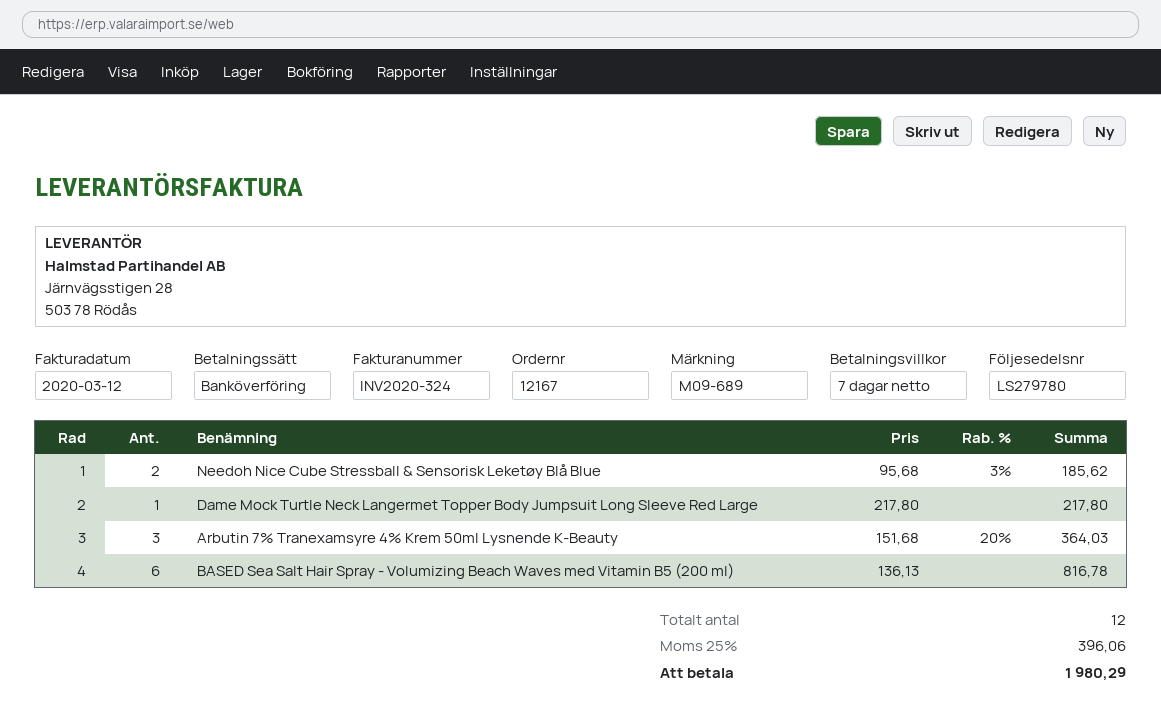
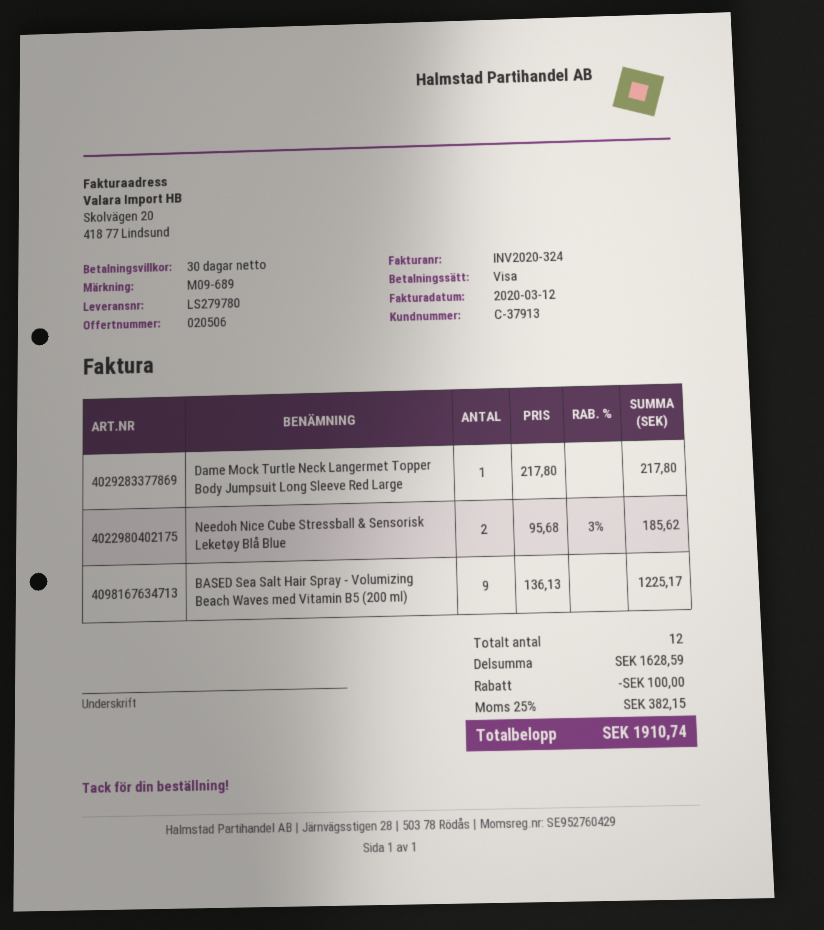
payment terms: 7 days -> 30 days
payment method: bank transfer -> Visa
Arbutin 7% Tranexamsyre 4% Krem 50ml Lysnende K-Beauty: 3 x 151.68 - 20% = 364.03 -> none
BASED Sea Salt Hair Spray - Volumizing Beach Waves med Vitamin B5 (200 ml): 6 x 136.13 = 816.78 -> 9 x 136.13 = 1225.17
discount: none -> 100.00
tax: 25% = 396.06 -> 25% = 382.15
total: 1980.29 -> 1910.74

